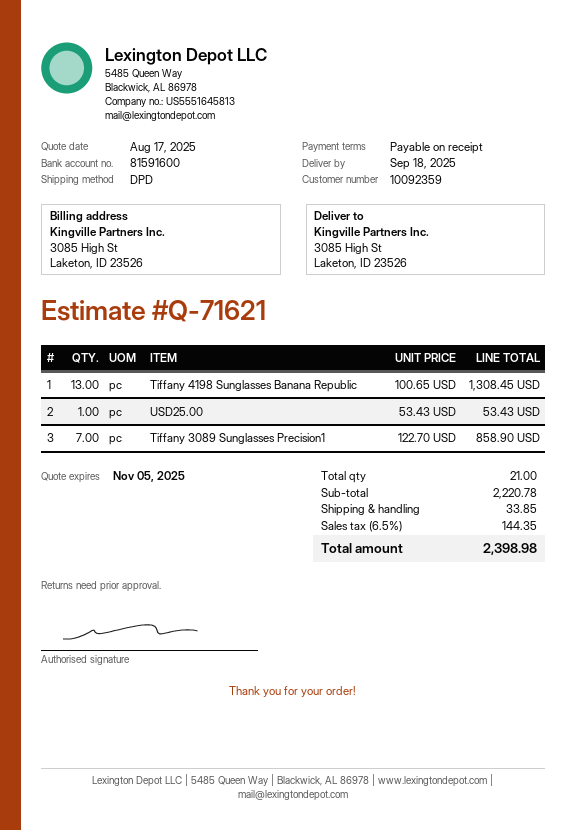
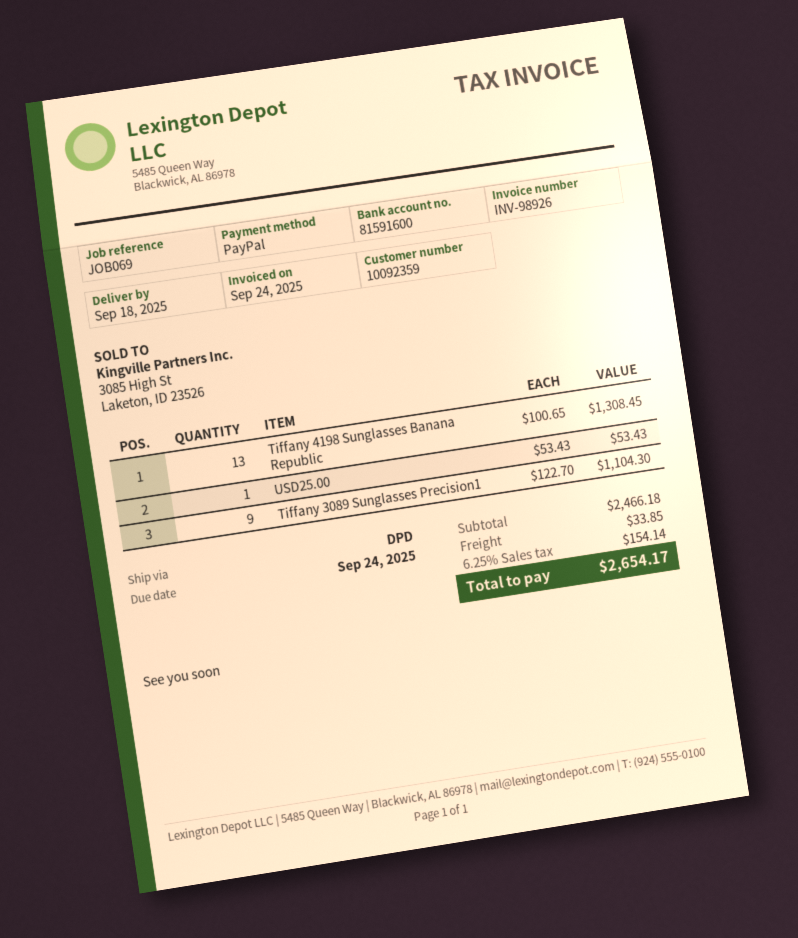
Tiffany 3089 Sunglasses Precision1: 7 x 122.70 = 858.90 -> 9 x 122.70 = 1104.30
subtotal: 2220.78 -> 2466.18
tax: 6.5% = 144.35 -> 6.25% = 154.14
total: 2398.98 -> 2654.17

